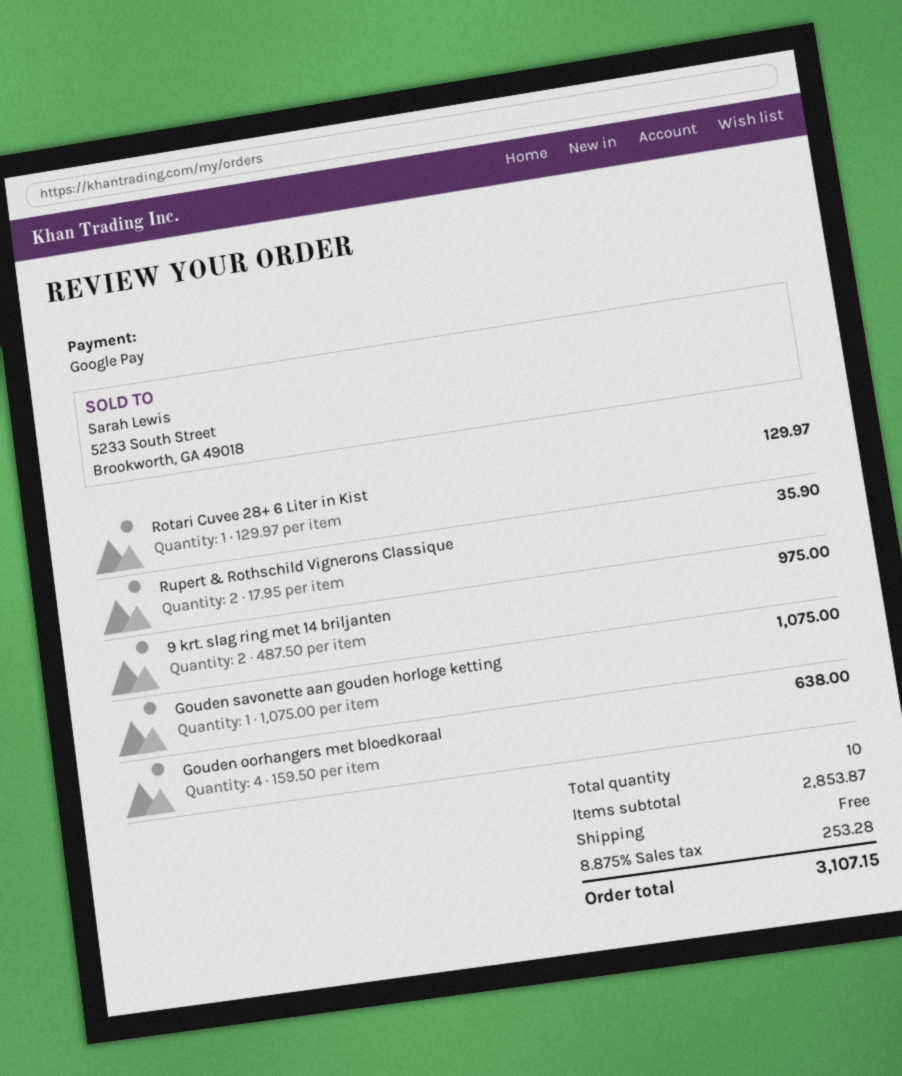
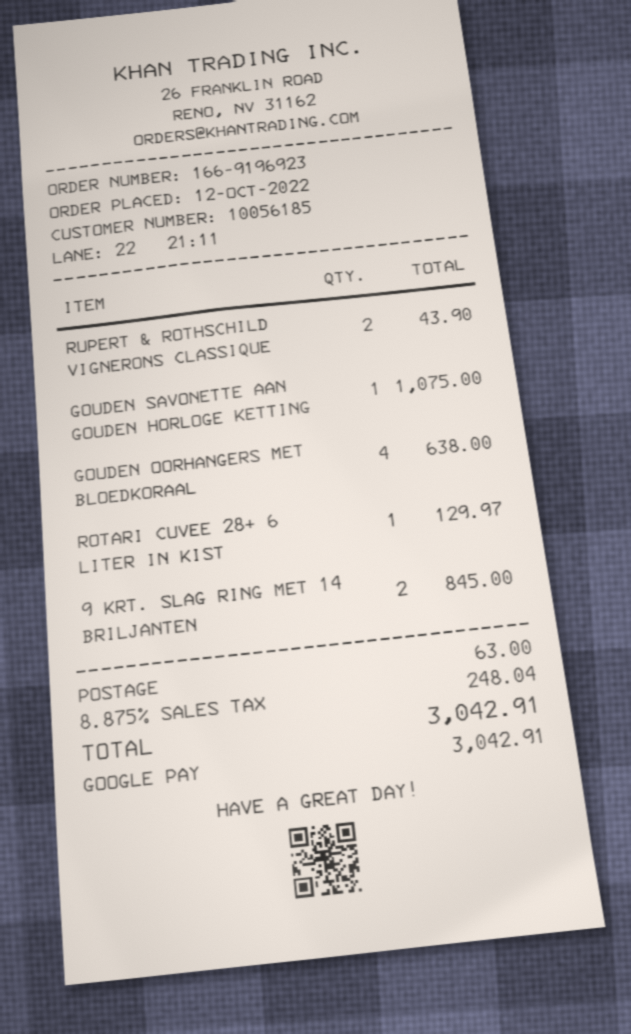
Rupert & Rothschild Vignerons Classique: 2 for 35.90 -> 2 for 43.90
9 krt. slag ring met 14 briljanten: 2 for 975.00 -> 2 for 845.00
shipping: 0.00 -> 63.00
tax: 8.875% = 253.28 -> 8.875% = 248.04
total: 3107.15 -> 3042.91

